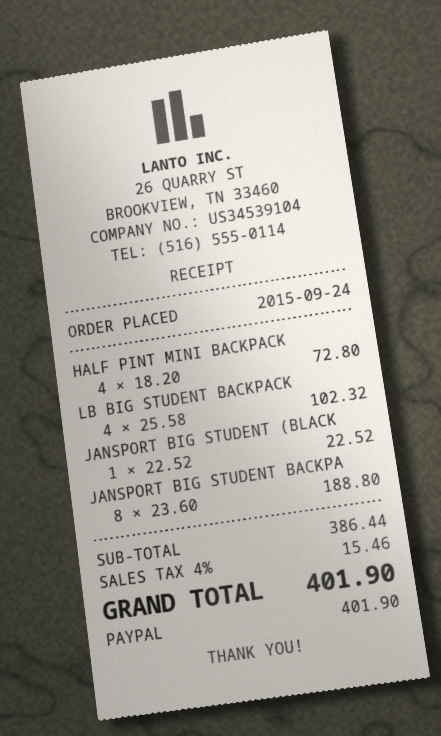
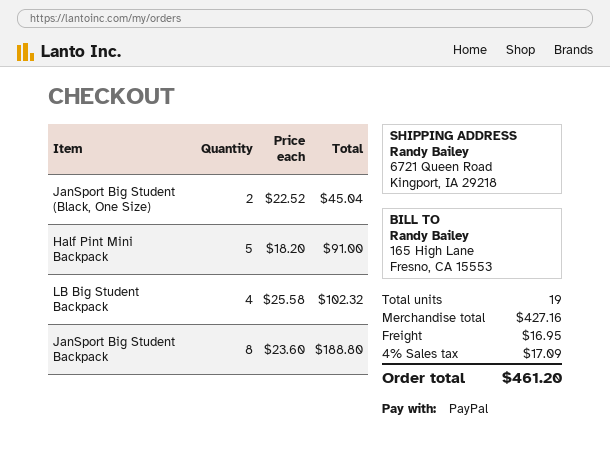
HALF PINT MINI BACKPACK: 4 x 18.20 = 72.80 -> 5 x 18.20 = 91.00
JANSPORT BIG STUDENT (BLACK: 1 x 22.52 = 22.52 -> 2 x 22.52 = 45.04
subtotal: 386.44 -> 427.16
shipping: none -> 16.95
tax: 4% = 15.46 -> 4% = 17.09
total: 401.90 -> 461.20

